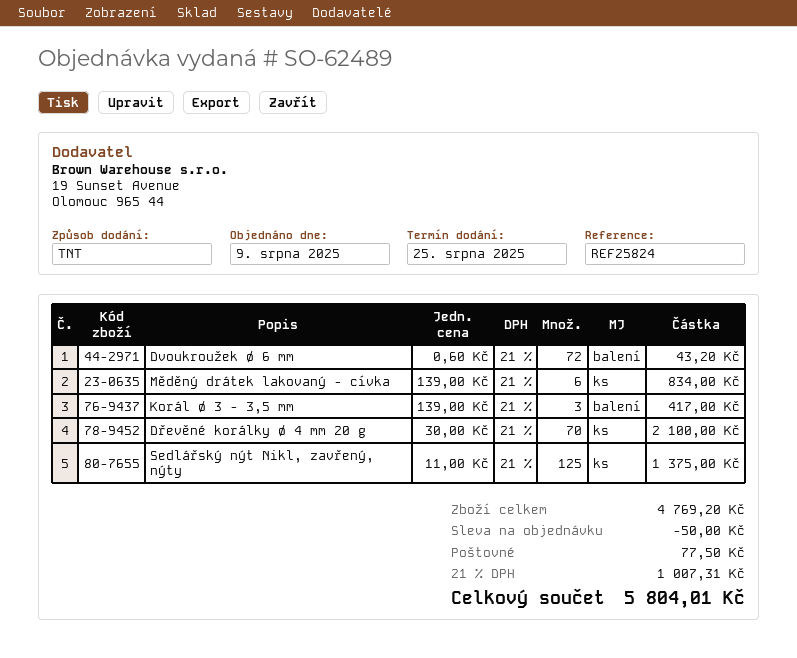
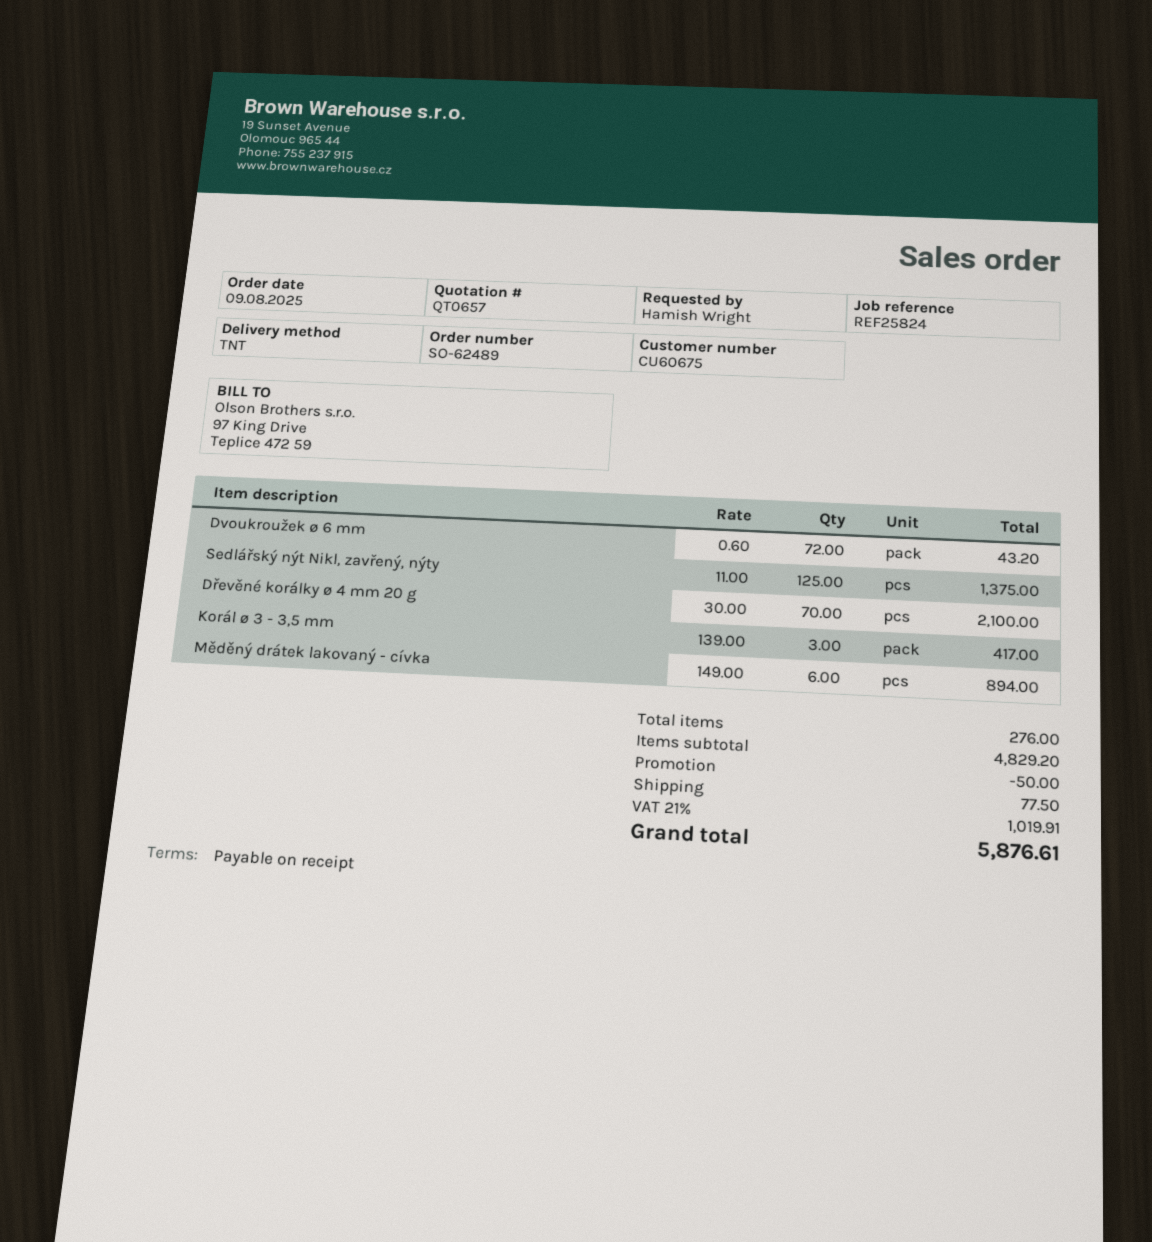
Měděný drátek lakovaný - cívka: 6 x 139.00 = 834.00 -> 6 x 149.00 = 894.00
subtotal: 4769.20 -> 4829.20
tax: 21% = 1007.31 -> 21% = 1019.91
total: 5804.01 -> 5876.61

